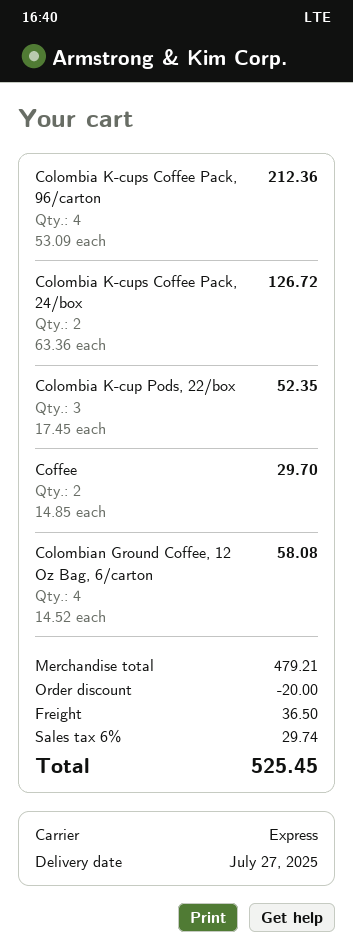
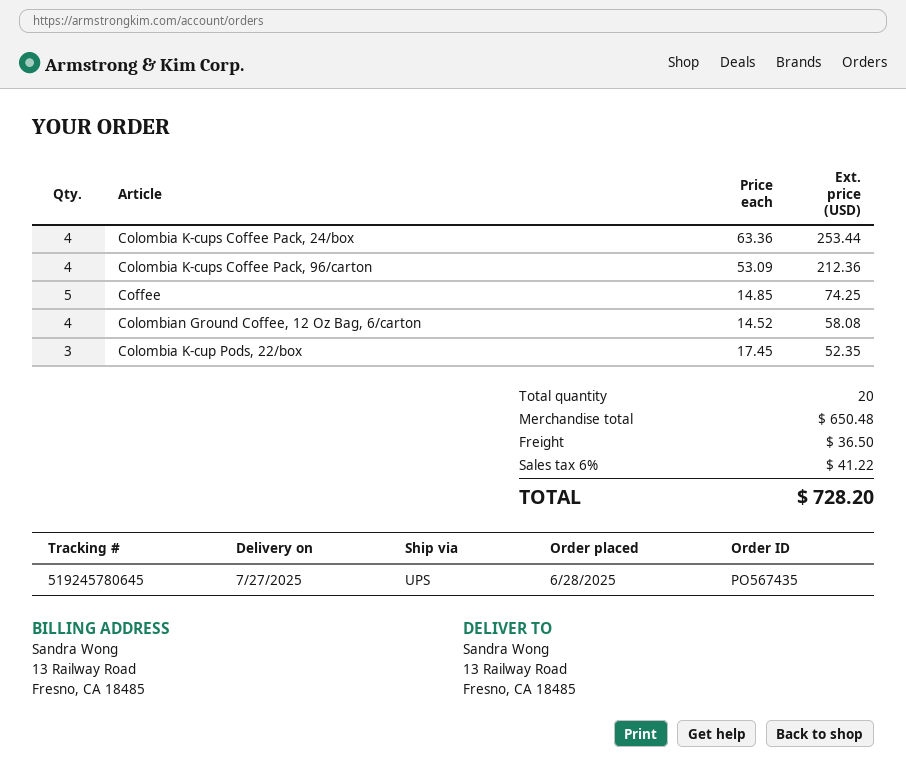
shipping method: express -> UPS
Colombia K-cups Coffee Pack, 24/box: 2 x 63.36 = 126.72 -> 4 x 63.36 = 253.44
Coffee: 2 x 14.85 = 29.70 -> 5 x 14.85 = 74.25
subtotal: 479.21 -> 650.48
discount: 20.00 -> none
tax: 6% = 29.74 -> 6% = 41.22
total: 525.45 -> 728.20

